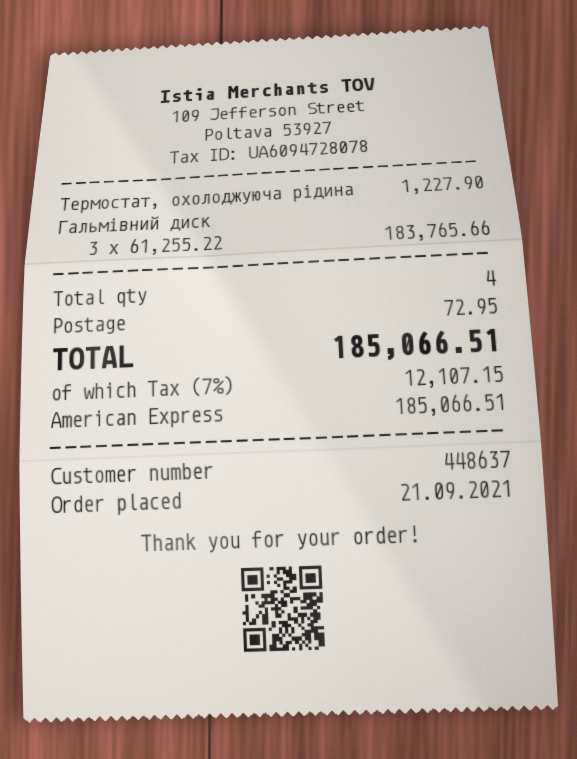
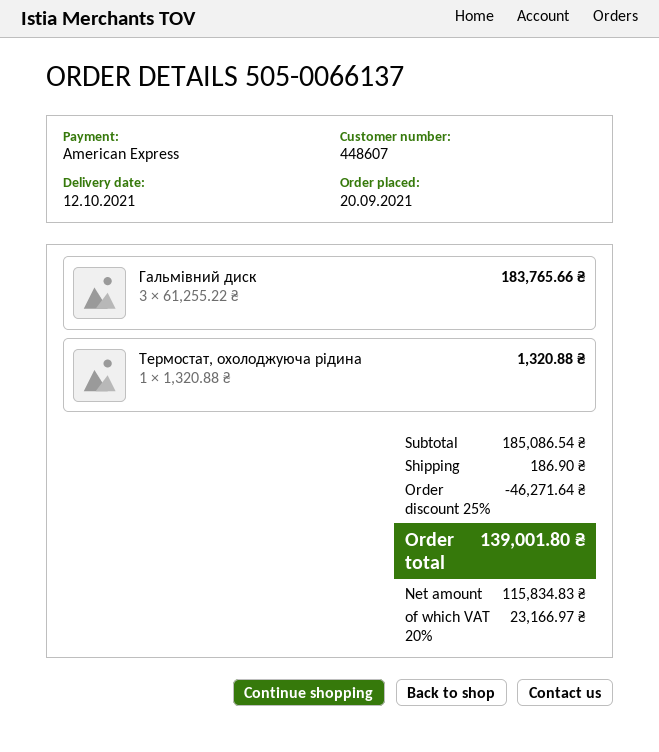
order date: 2021-09-21 -> 2021-09-20
customer number: 448637 -> 448607
Термостат, охолоджуюча рідина: 1 x 1227.90 = 1227.90 -> 1 x 1320.88 = 1320.88
discount: none -> 25% = 46271.64
shipping: 72.95 -> 186.90
tax: 7% = 12107.15 -> 20% = 23166.97
total: 185066.51 -> 139001.80

